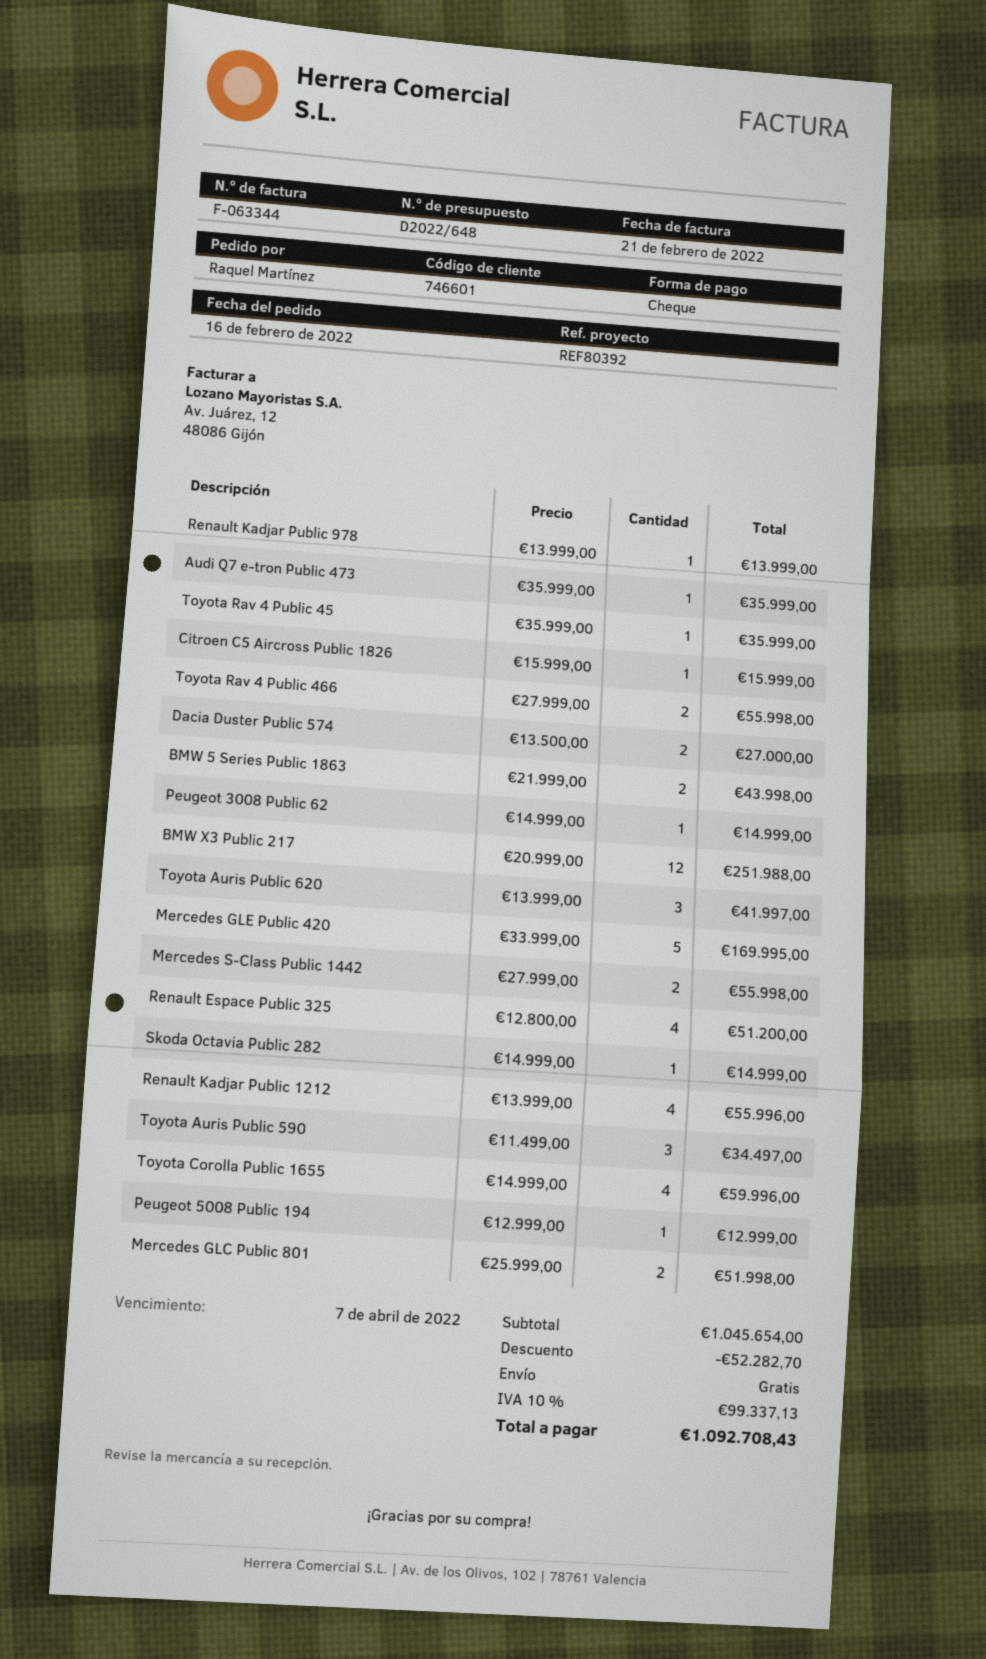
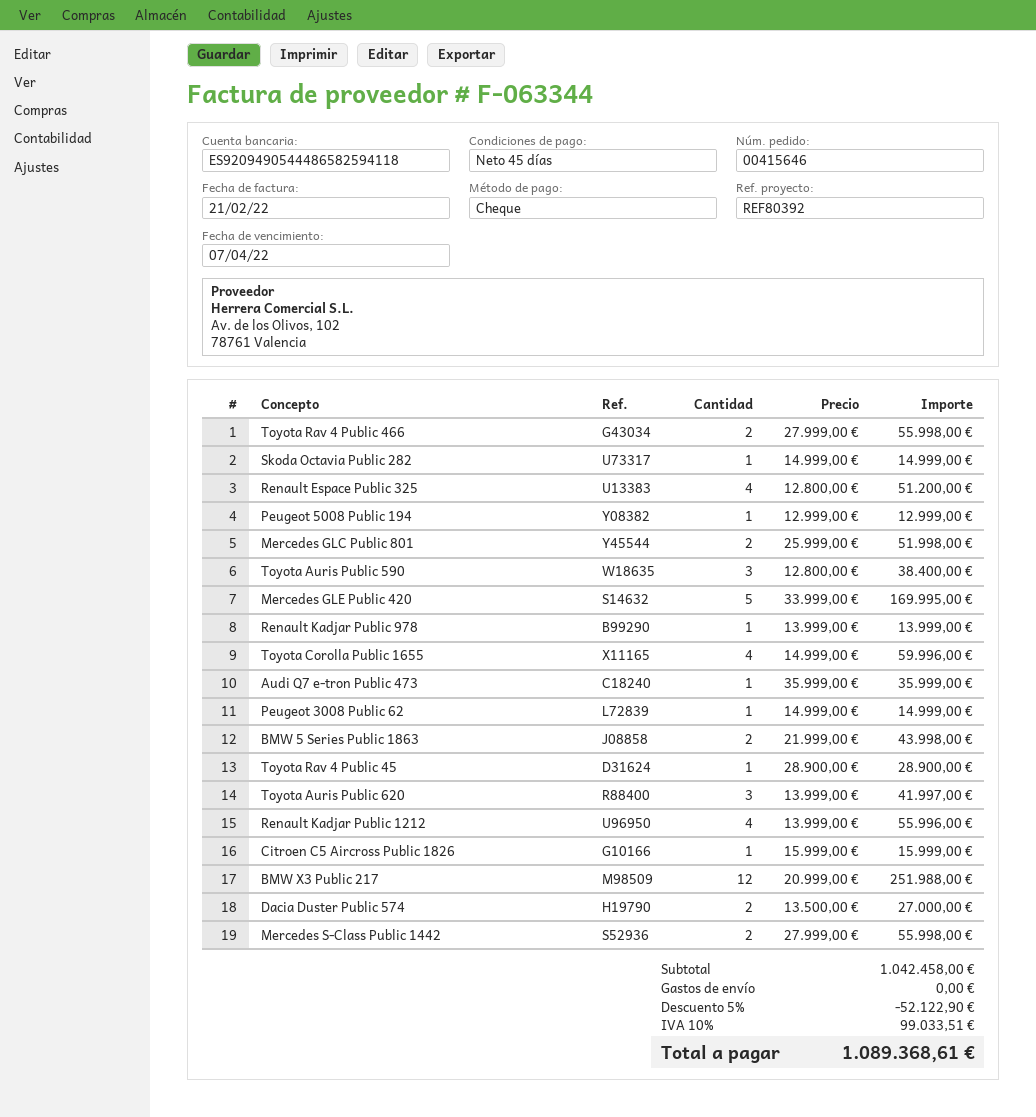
Toyota Rav 4 Public 45: 1 x 35999.00 = 35999.00 -> 1 x 28900.00 = 28900.00
Toyota Auris Public 590: 3 x 11499.00 = 34497.00 -> 3 x 12800.00 = 38400.00
subtotal: 1045654.00 -> 1042458.00
discount: 52282.70 -> 52122.90
tax: 10% = 99337.13 -> 10% = 99033.51
total: 1092708.43 -> 1089368.61

